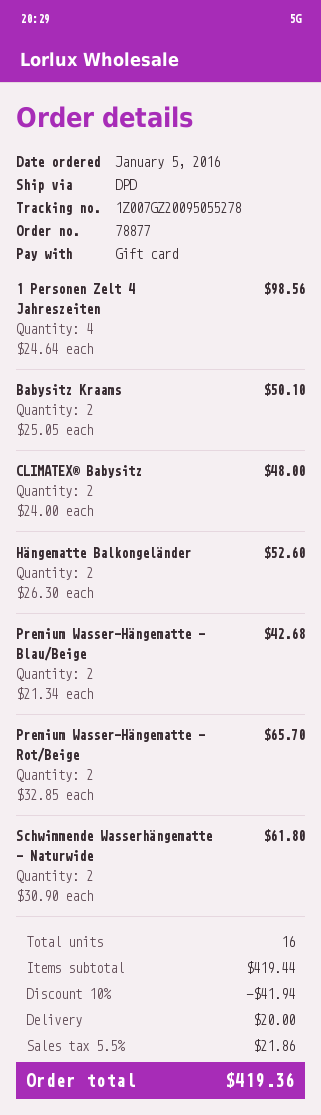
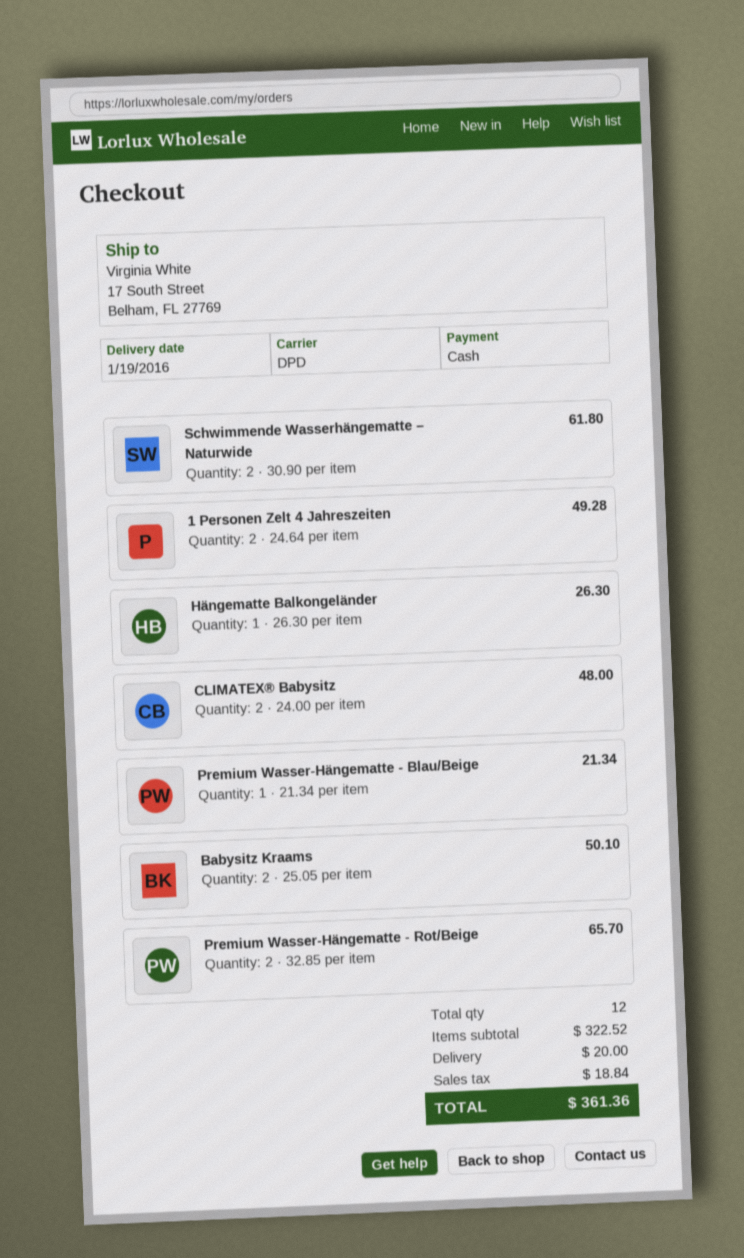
payment method: gift card -> cash
1 Personen Zelt 4 Jahreszeiten: 4 x 24.64 = 98.56 -> 2 x 24.64 = 49.28
Hängematte Balkongeländer: 2 x 26.30 = 52.60 -> 1 x 26.30 = 26.30
Premium Wasser-Hängematte - Blau/Beige: 2 x 21.34 = 42.68 -> 1 x 21.34 = 21.34
total quantity: 16 -> 12
subtotal: 419.44 -> 322.52
discount: 10% = 41.94 -> none
tax: 21.86 -> 18.84
total: 419.36 -> 361.36

